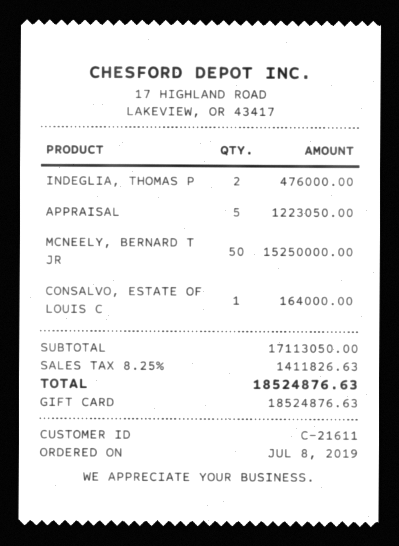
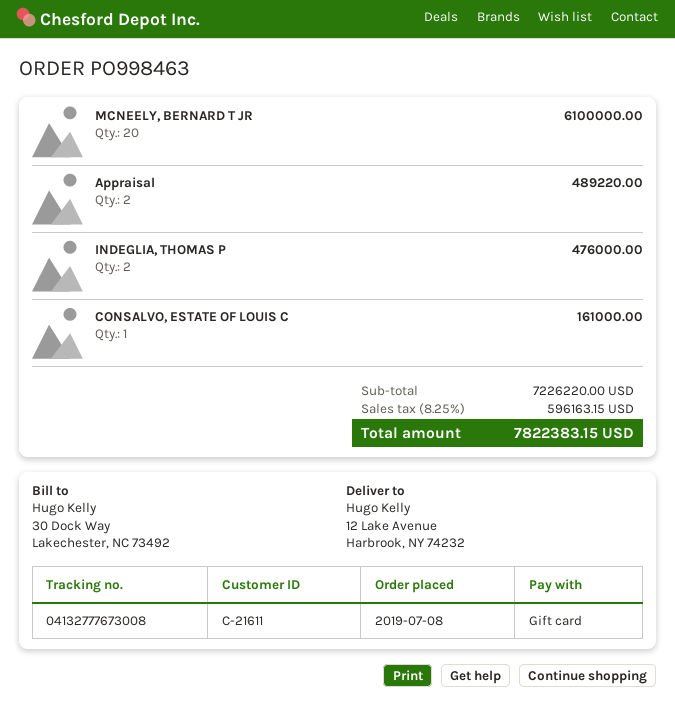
APPRAISAL: 5 for 1223050.00 -> 2 for 489220.00
MCNEELY, BERNARD T JR: 50 for 15250000.00 -> 20 for 6100000.00
CONSALVO, ESTATE OF LOUIS C: 1 for 164000.00 -> 1 for 161000.00
subtotal: 17113050.00 -> 7226220.00
tax: 8.25% = 1411826.63 -> 8.25% = 596163.15
total: 18524876.63 -> 7822383.15

